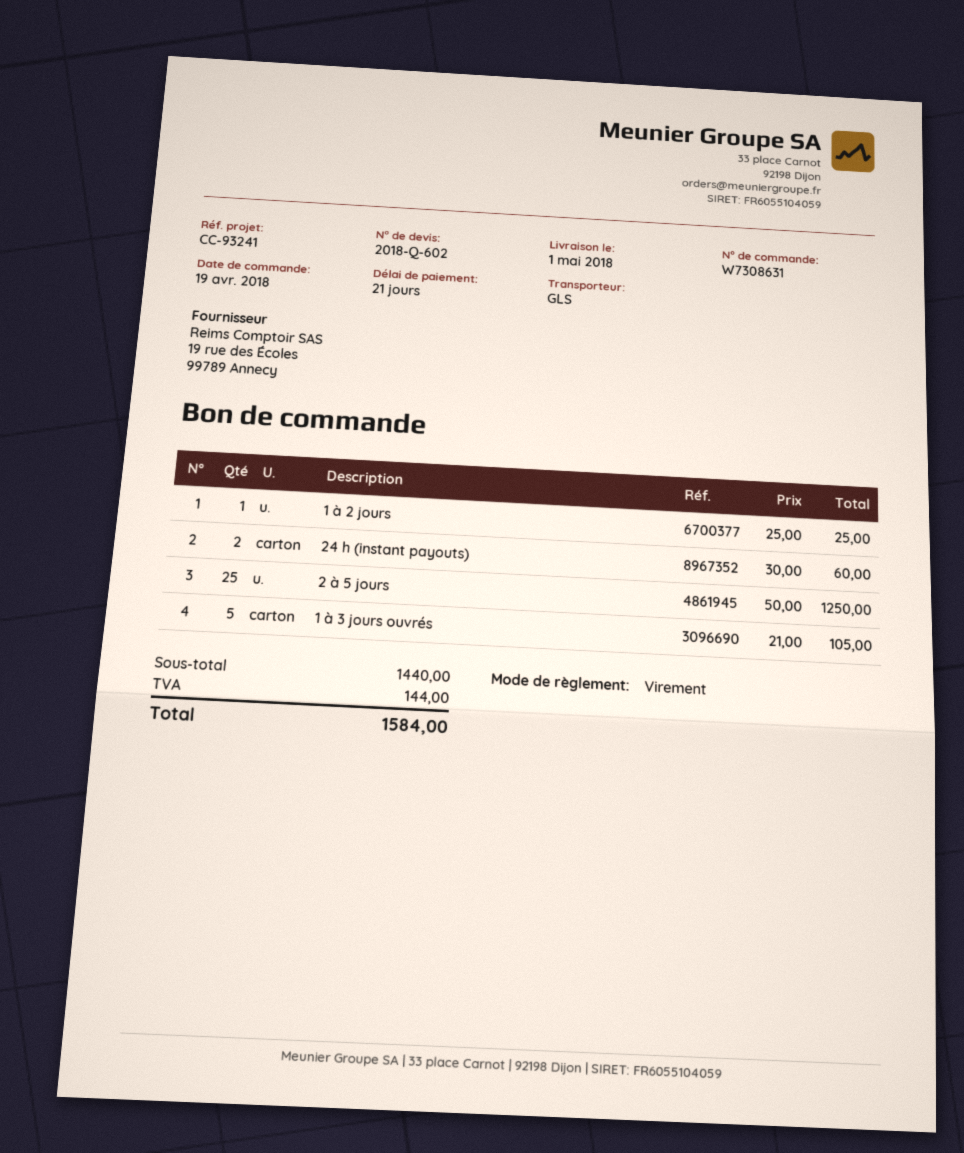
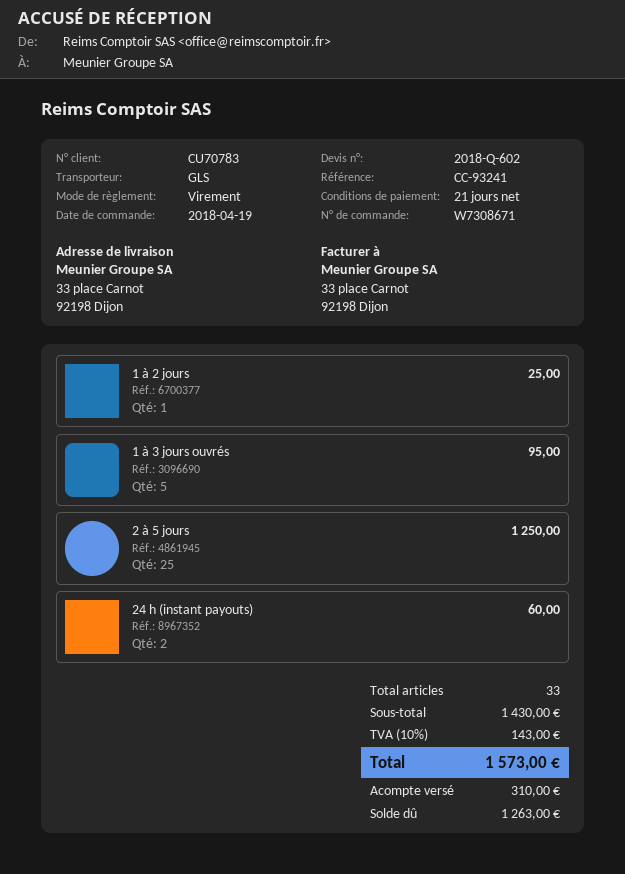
order number: W7308631 -> W7308671
1 à 3 jours ouvrés: 5 for 105.00 -> 5 for 95.00
subtotal: 1440.00 -> 1430.00
tax: 144.00 -> 143.00
total: 1584.00 -> 1573.00

